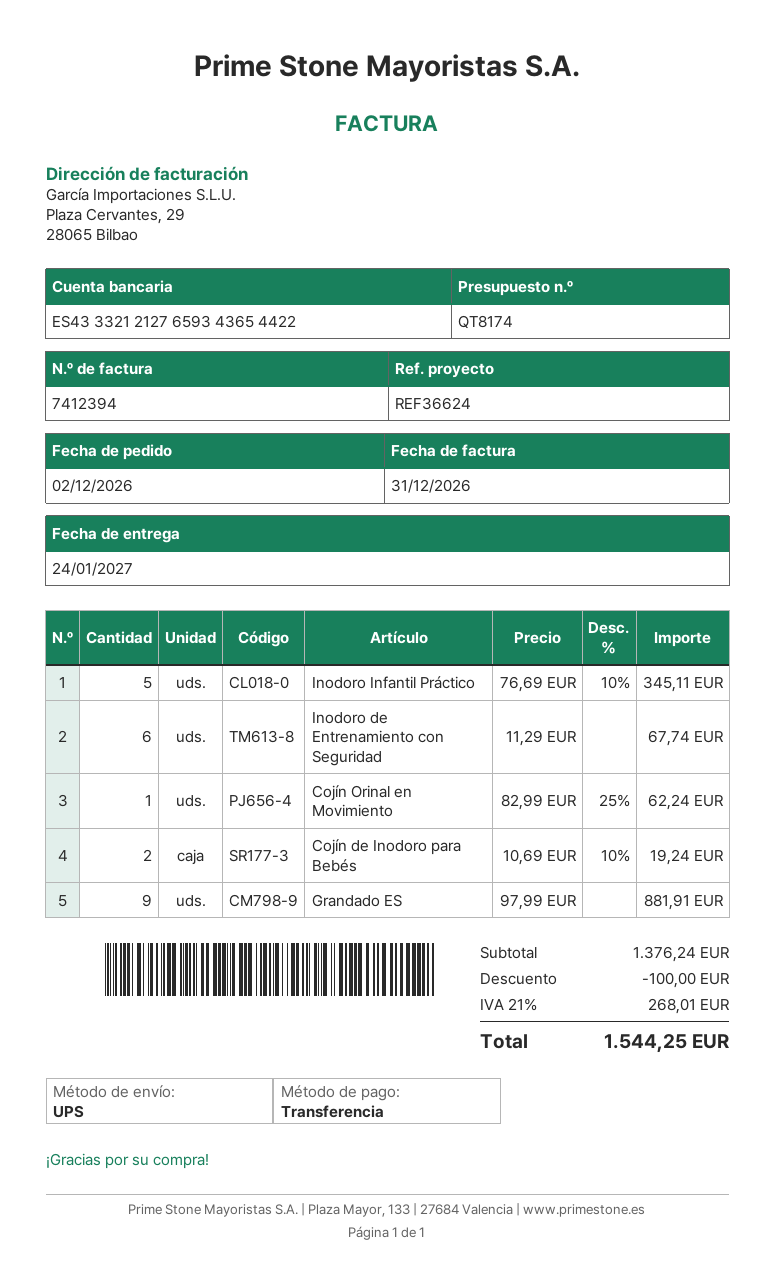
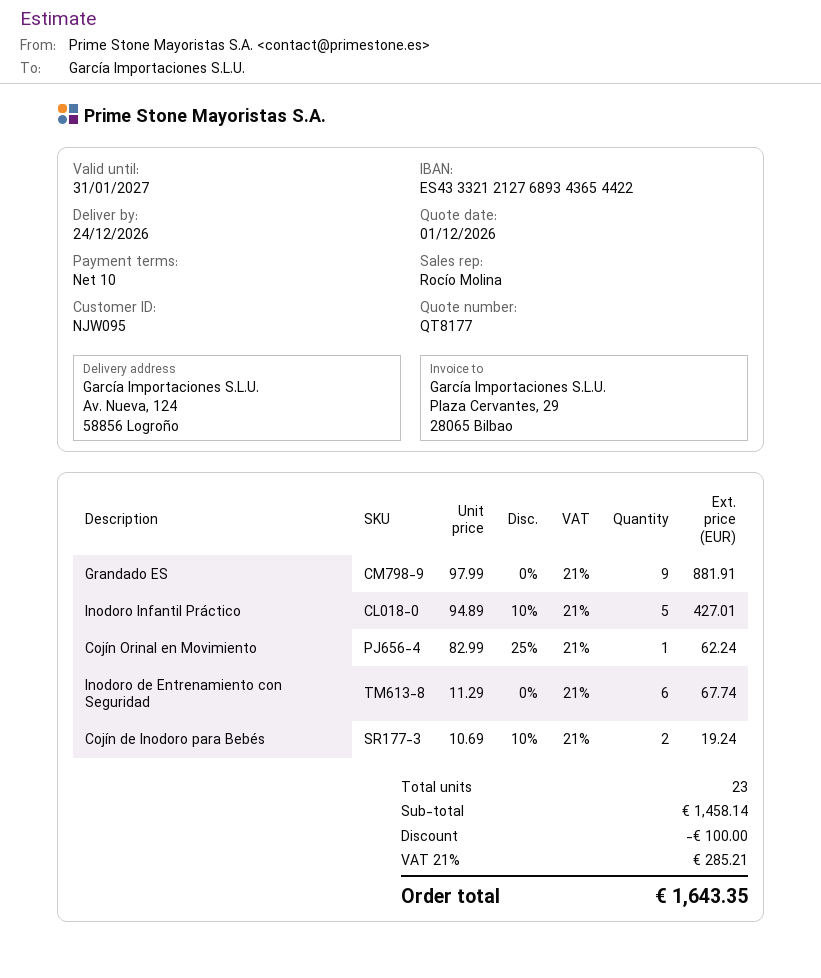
quote number: QT8174 -> QT8177
delivery date: 2027-01-24 -> 2026-12-24
bank account: ES4333212127659343654422 -> ES4333212127689343654422
Inodoro Infantil Práctico: 5 x 76.69 - 10% = 345.11 -> 5 x 94.89 - 10% = 427.01
subtotal: 1376.24 -> 1458.14
tax: 21% = 268.01 -> 21% = 285.21
total: 1544.25 -> 1643.35

